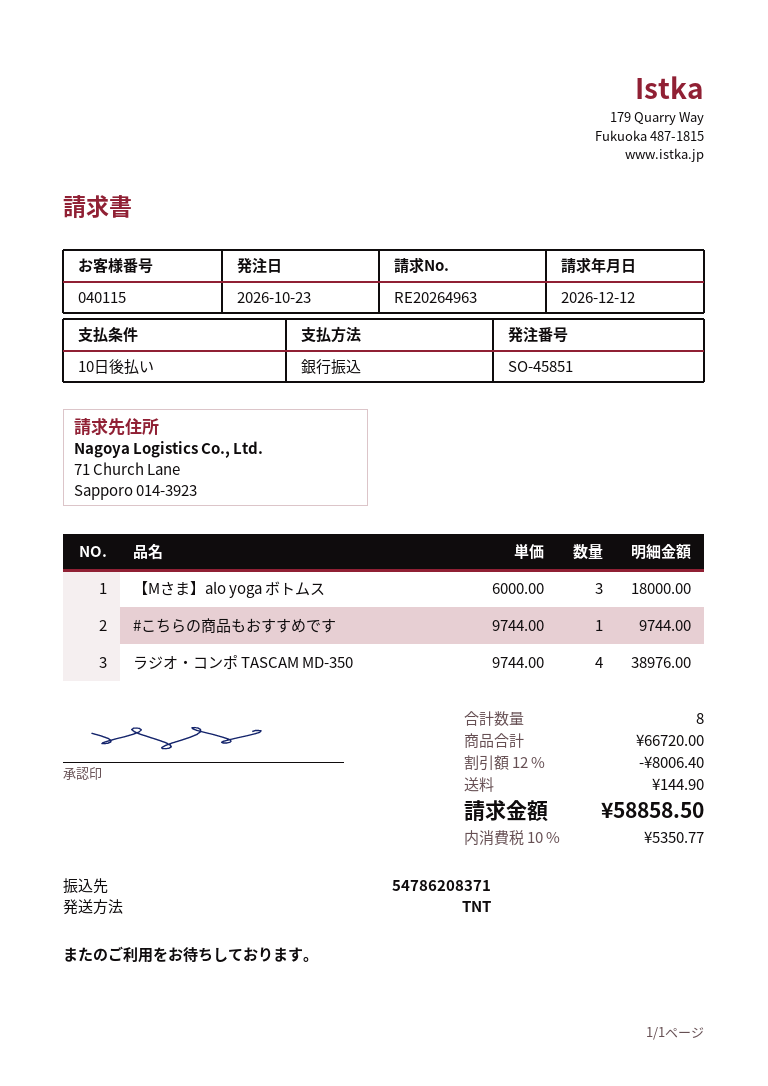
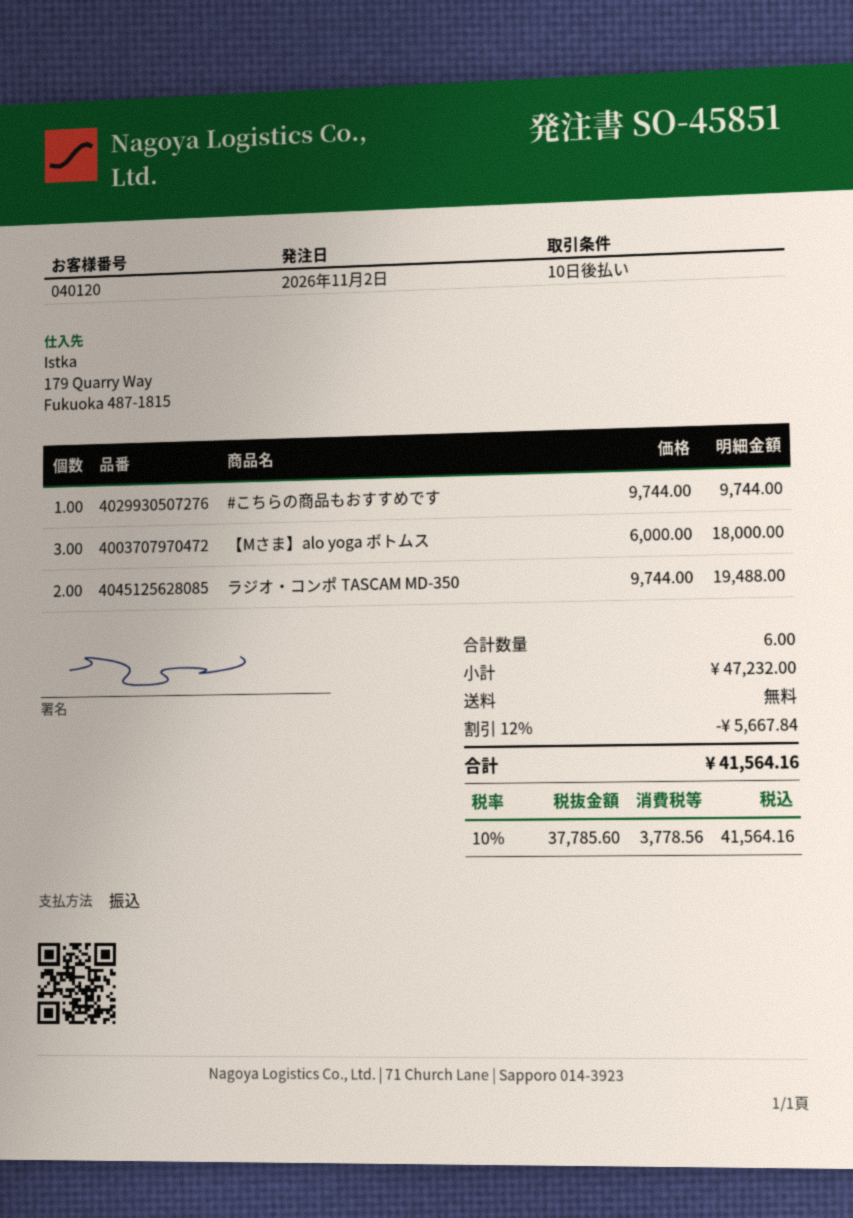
order date: 2026-10-23 -> 2026-11-02
customer number: 040115 -> 040120
ラジオ・コンポ TASCAM MD-350: 4 x 9744.00 = 38976.00 -> 2 x 9744.00 = 19488.00
total quantity: 8 -> 6
subtotal: 66720.00 -> 47232.00
discount: 12% = 8006.40 -> 12% = 5667.84
shipping: 144.90 -> 0.00
tax: 10% = 5350.77 -> 10% = 3778.56
total: 58858.50 -> 41564.16

